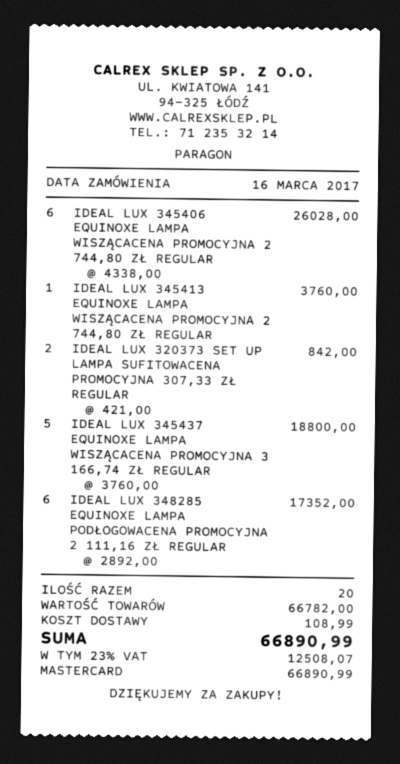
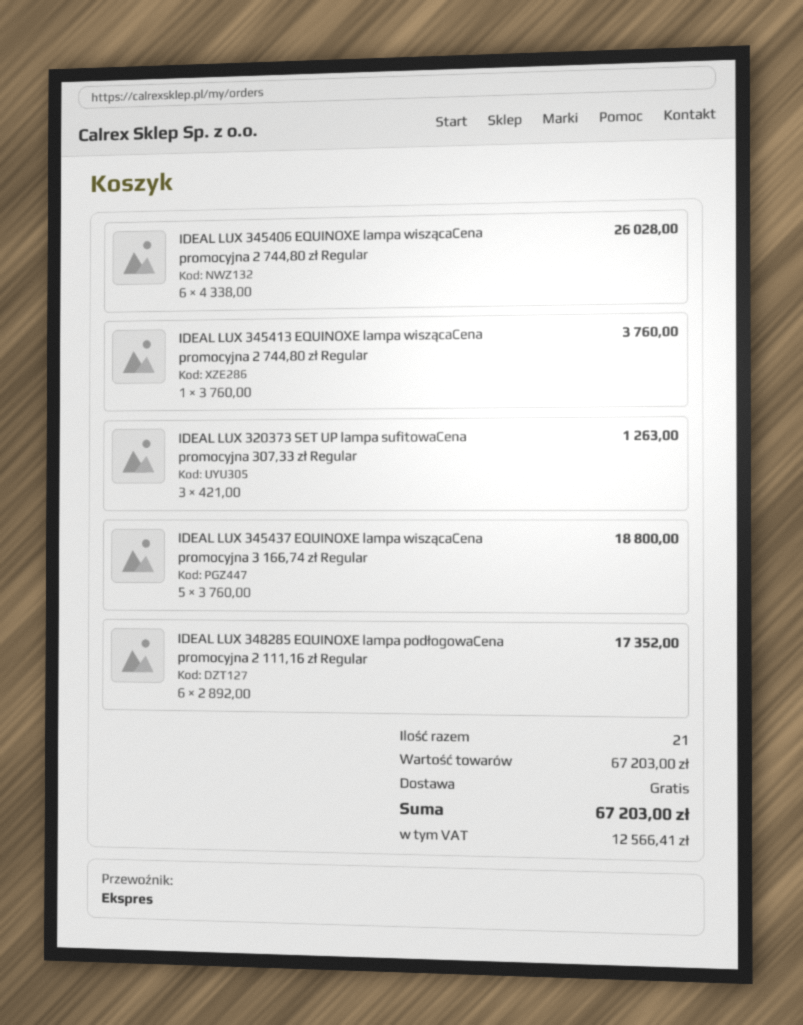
IDEAL LUX 320373 SET UP LAMPA SUFITOWACENA PROMOCYJNA 307,33 ZŁ REGULAR: 2 x 421.00 = 842.00 -> 3 x 421.00 = 1263.00
total quantity: 20 -> 21
subtotal: 66782.00 -> 67203.00
shipping: 108.99 -> 0.00
tax: 12508.07 -> 12566.41
total: 66890.99 -> 67203.00

